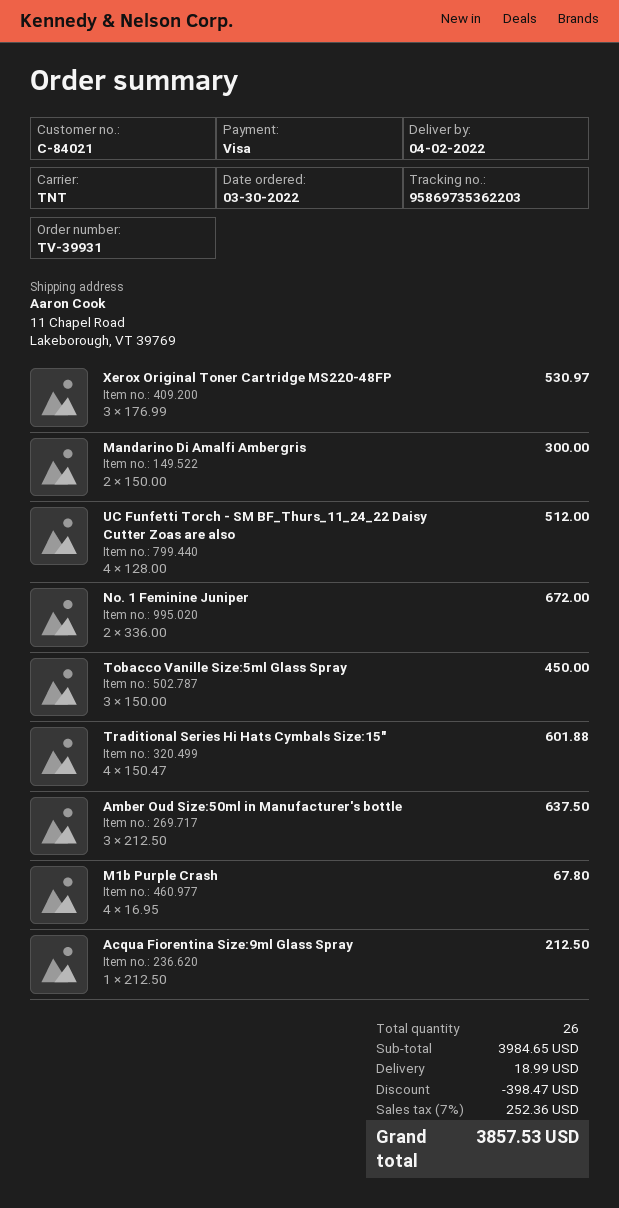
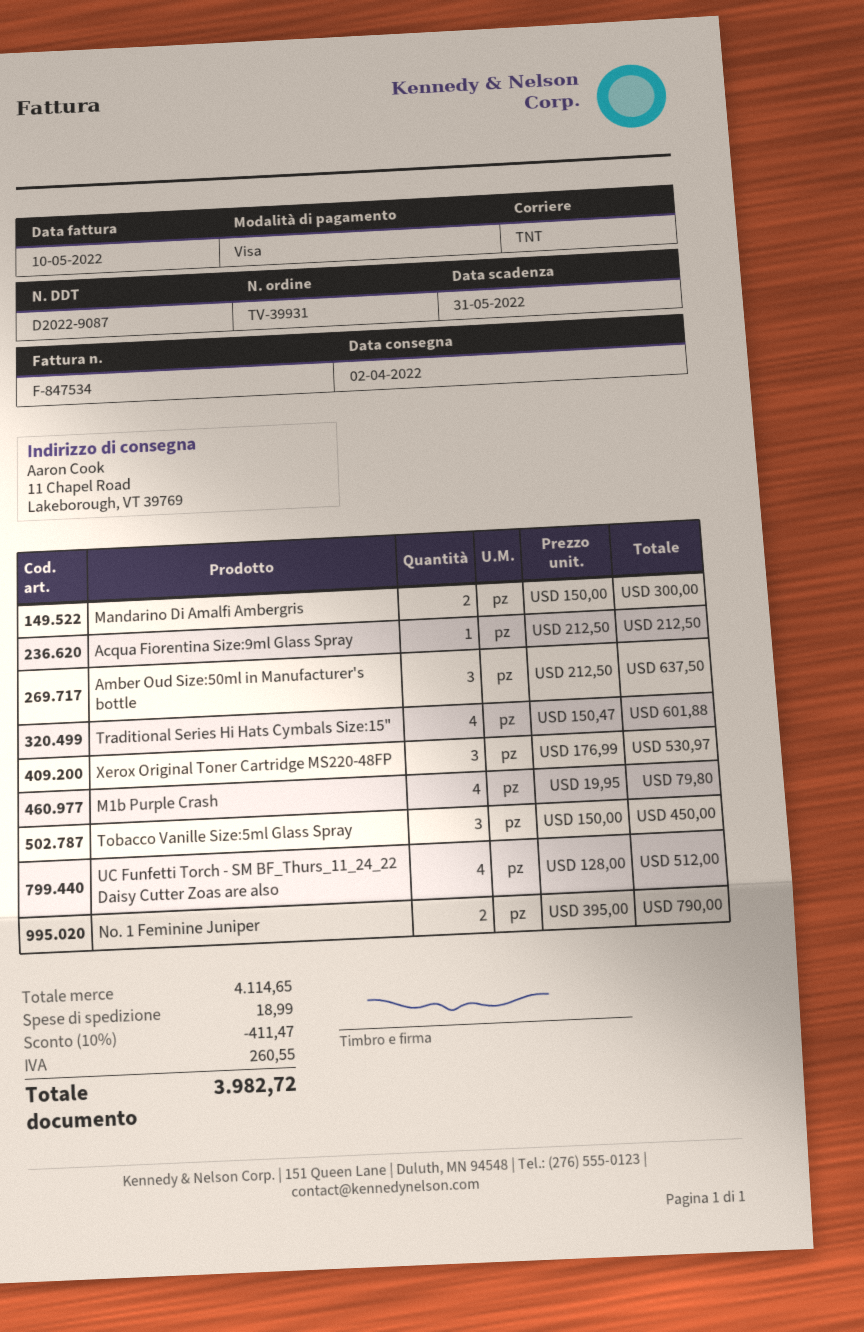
No. 1 Feminine Juniper: 2 x 336.00 = 672.00 -> 2 x 395.00 = 790.00
M1b Purple Crash: 4 x 16.95 = 67.80 -> 4 x 19.95 = 79.80
subtotal: 3984.65 -> 4114.65
discount: 398.47 -> 411.47
tax: 252.36 -> 260.55
total: 3857.53 -> 3982.72

